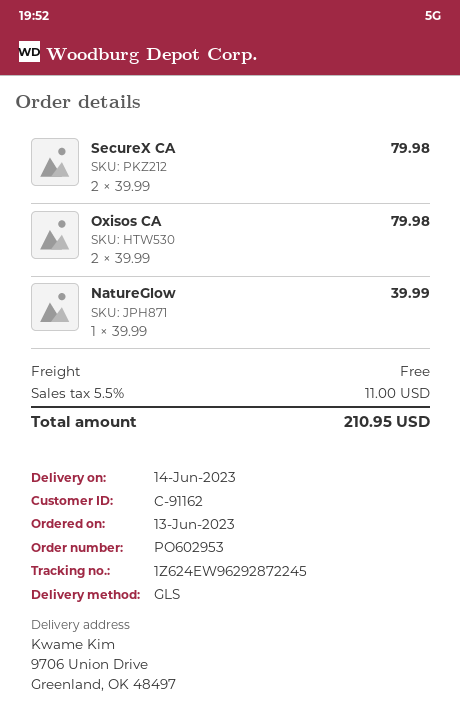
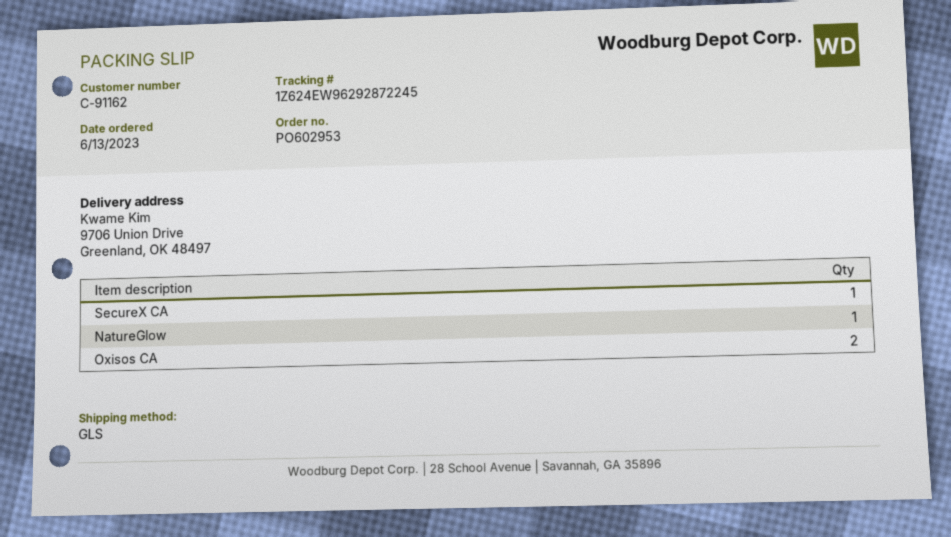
SecureX CA: 2 -> 1

